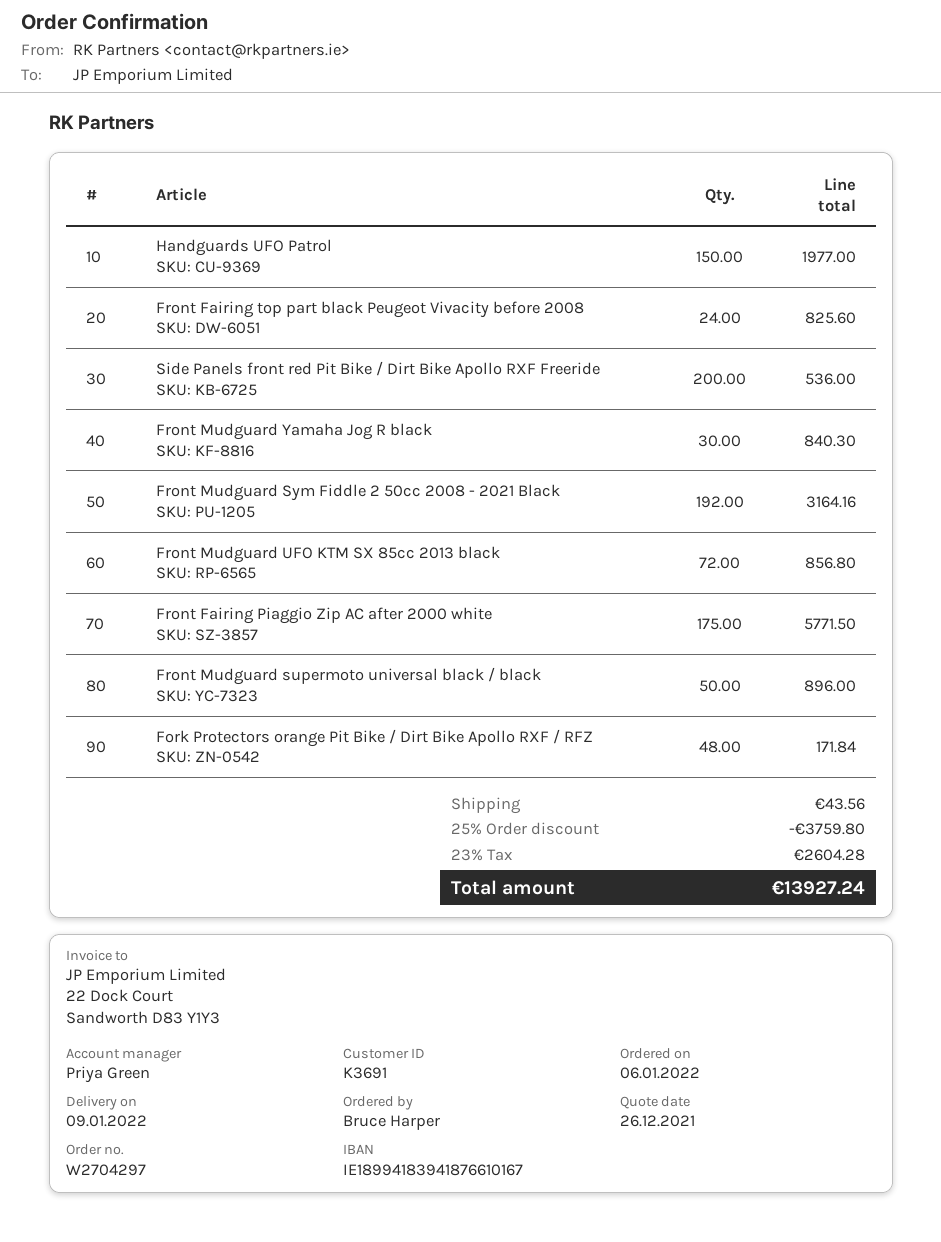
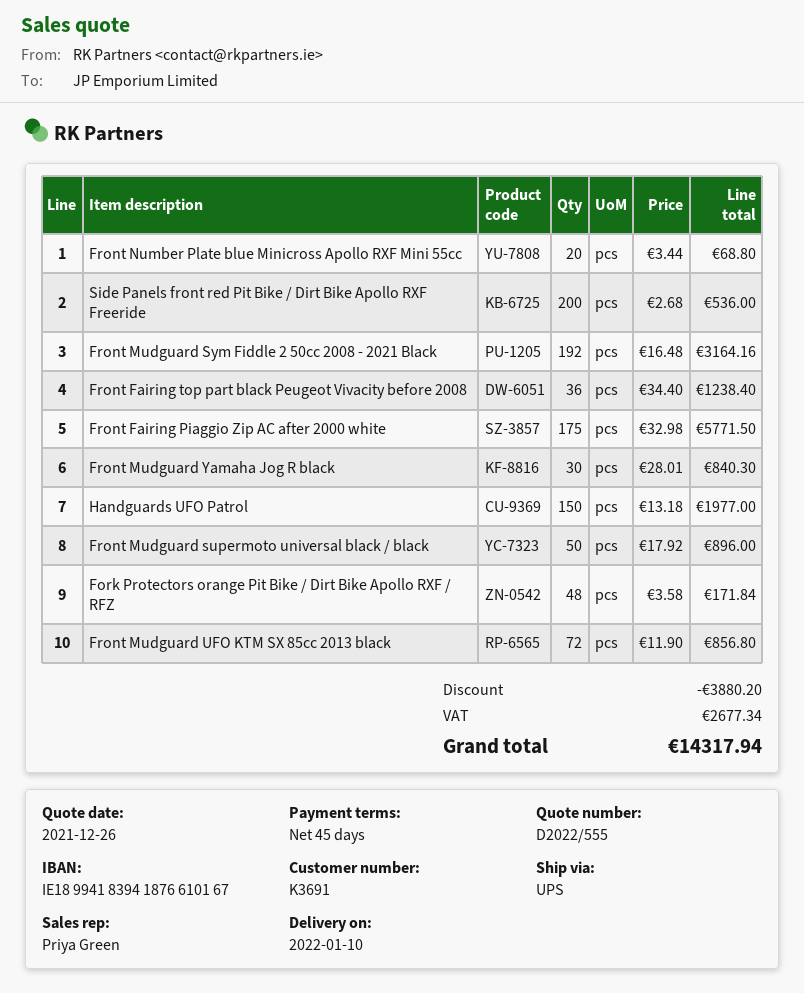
delivery date: 2022-01-09 -> 2022-01-10
Front Fairing top part black Peugeot Vivacity before 2008: 24 for 825.60 -> 36 for 1238.40
Front Number Plate blue Minicross Apollo RXF Mini 55cc: none -> 20 for 68.80
discount: 3759.80 -> 3880.20
shipping: 43.56 -> none
tax: 2604.28 -> 2677.34
total: 13927.24 -> 14317.94

